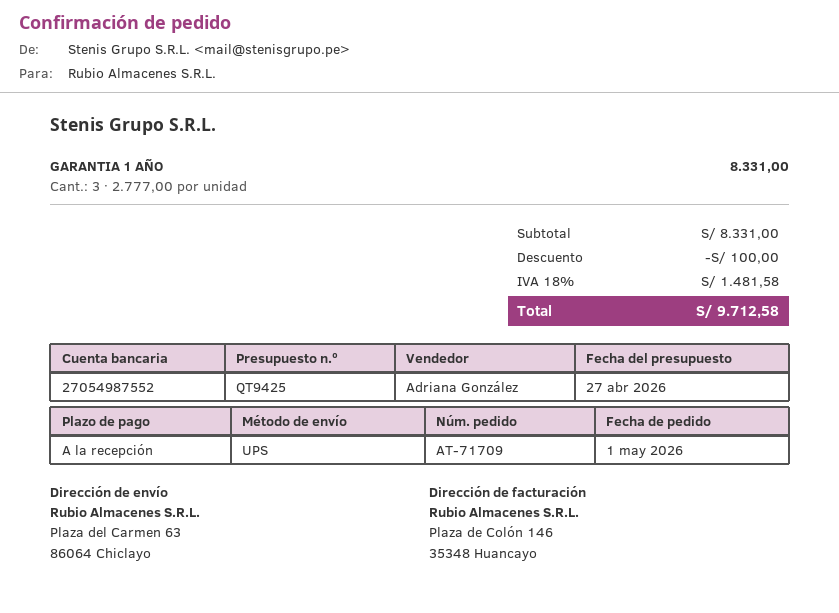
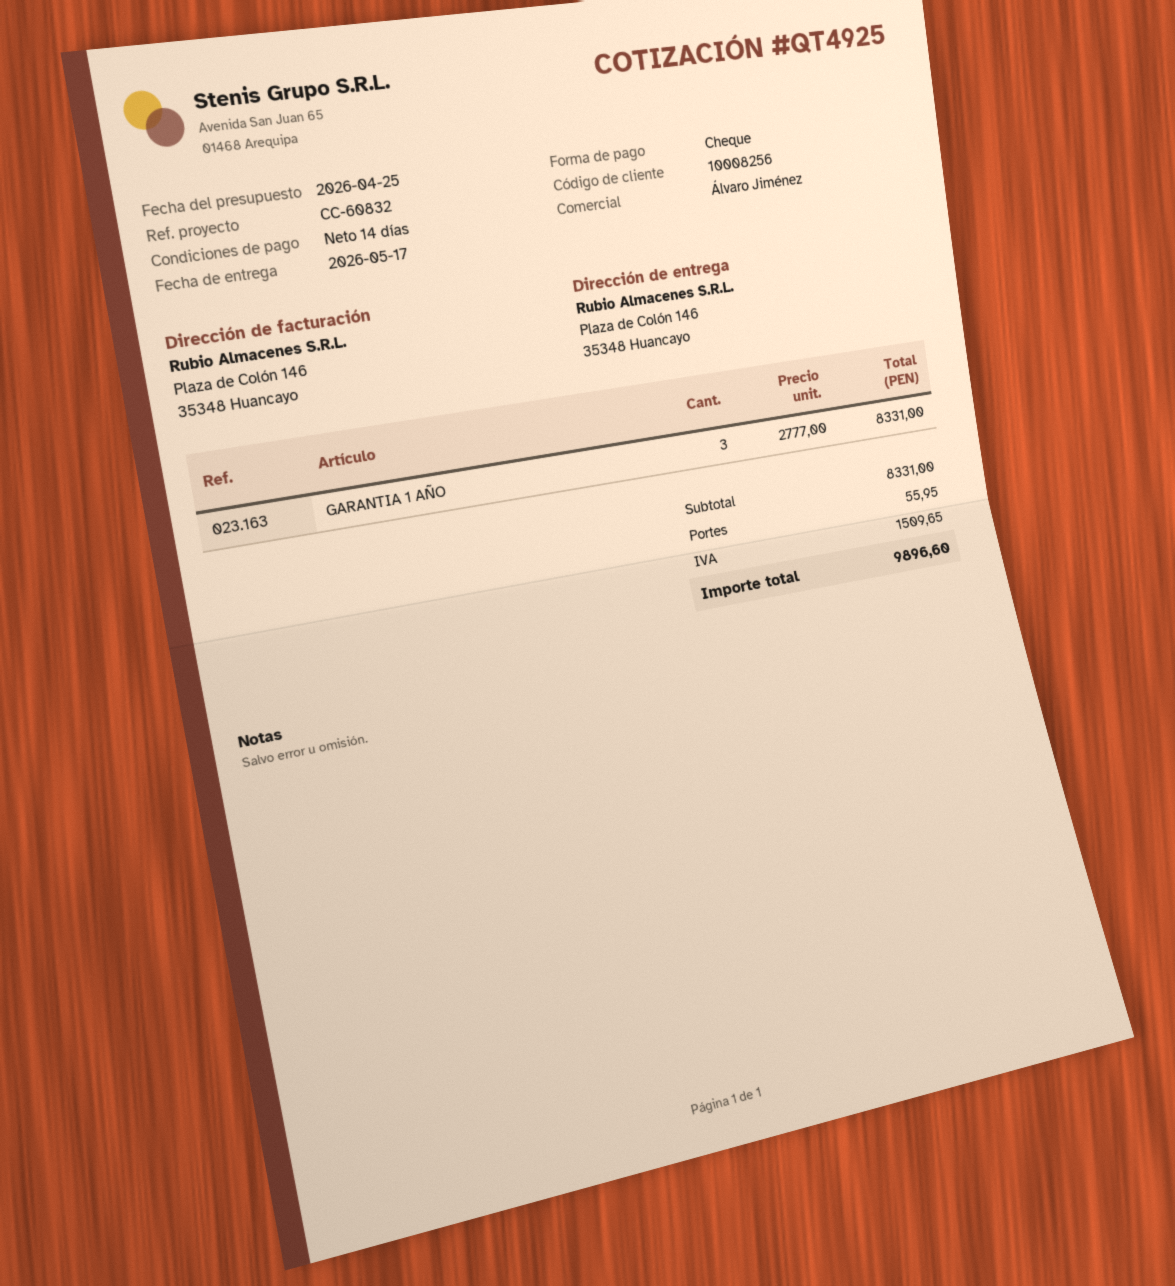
quote number: QT9425 -> QT4925
quote date: 2026-04-27 -> 2026-04-25
payment terms: on receipt -> 14 days
sales rep: Adriana González -> Álvaro Jiménez
ship to: Plaza del Carmen 63, 86064 Chiclayo -> Plaza de Colón 146, 35348 Huancayo
discount: 100.00 -> none
shipping: none -> 55.95
tax: 1481.58 -> 1509.65
total: 9712.58 -> 9896.60

